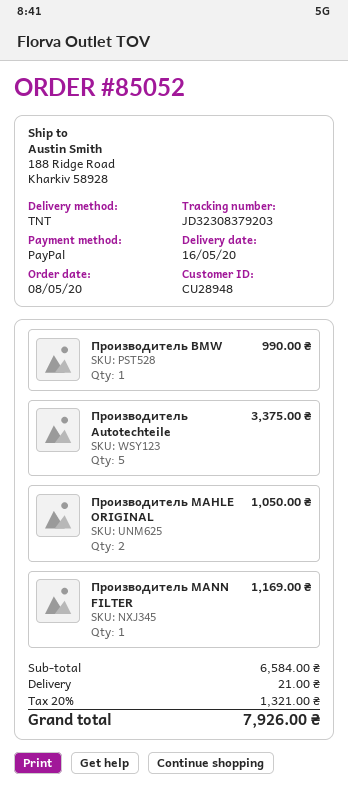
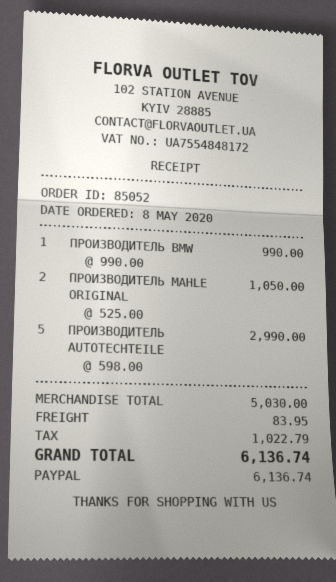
Производитель Autotechteile: 5 for 3375.00 -> 5 for 2990.00
Производитель MANN FILTER: 1 for 1169.00 -> none
subtotal: 6584.00 -> 5030.00
shipping: 21.00 -> 83.95
tax: 1321.00 -> 1022.79
total: 7926.00 -> 6136.74

